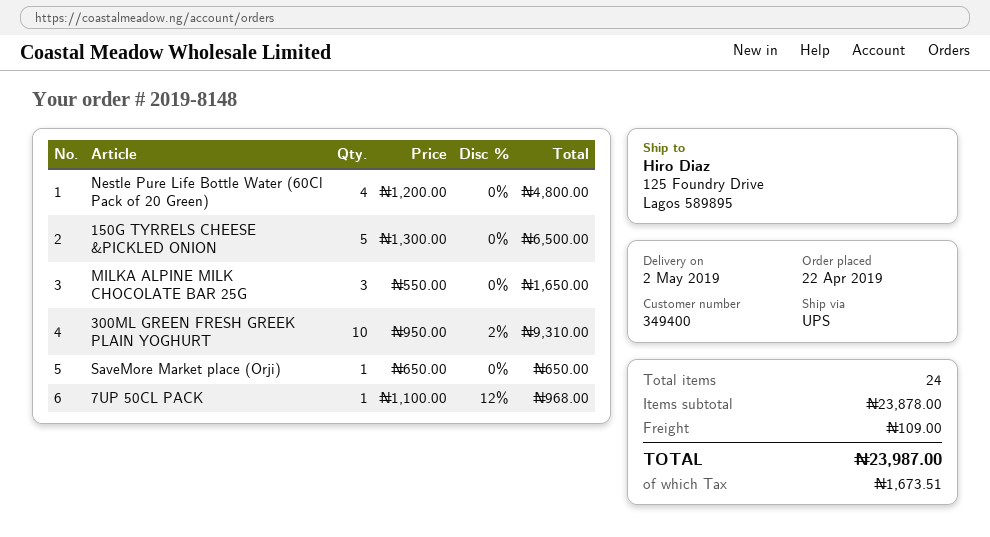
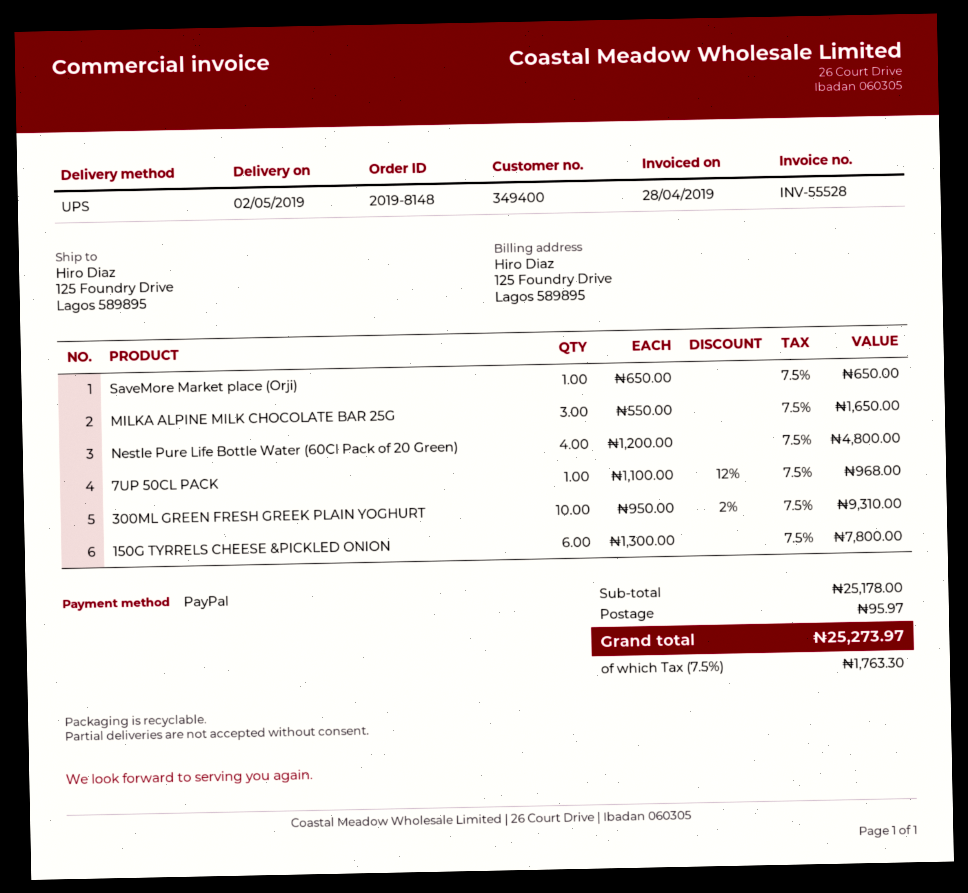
150G TYRRELS CHEESE &PICKLED ONION: 5 x 1300.00 = 6500.00 -> 6 x 1300.00 = 7800.00
subtotal: 23878.00 -> 25178.00
shipping: 109.00 -> 95.97
tax: 1673.51 -> 1763.30
total: 23987.00 -> 25273.97

